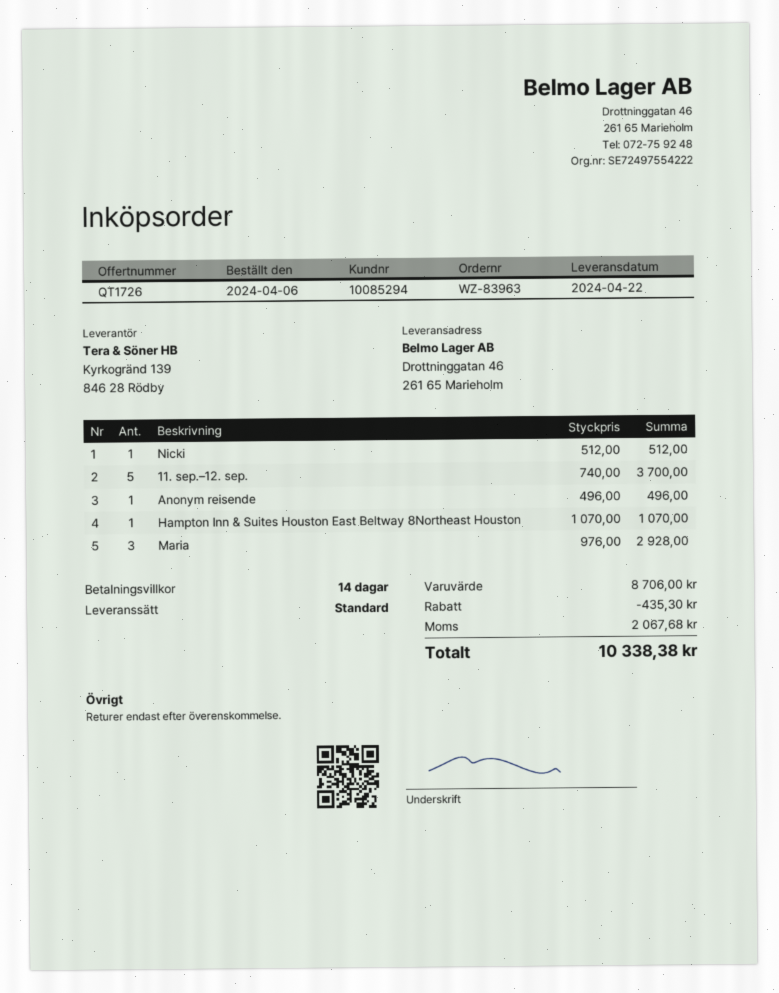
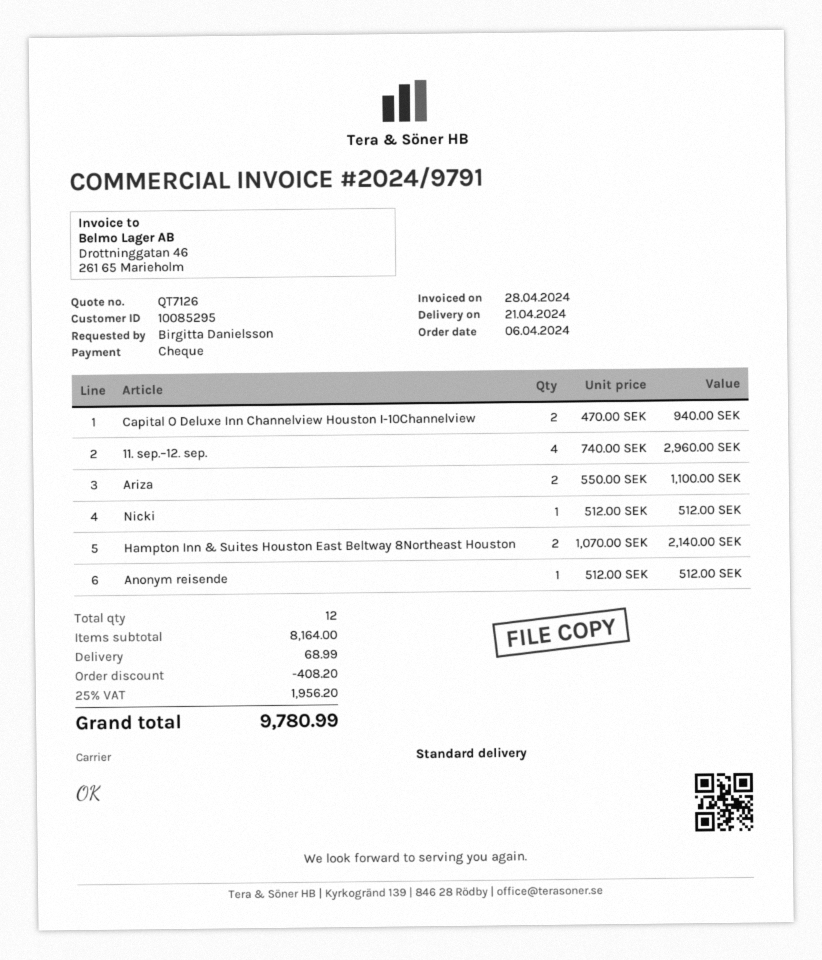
quote number: QT1726 -> QT7126
delivery date: 2024-04-22 -> 2024-04-21
customer number: 10085294 -> 10085295
11. sep.–12. sep.: 5 x 740.00 = 3700.00 -> 4 x 740.00 = 2960.00
Anonym reisende: 1 x 496.00 = 496.00 -> 1 x 512.00 = 512.00
Hampton Inn & Suites Houston East Beltway 8Northeast Houston: 1 x 1070.00 = 1070.00 -> 2 x 1070.00 = 2140.00
Maria: 3 x 976.00 = 2928.00 -> none
Capital O Deluxe Inn Channelview Houston I-10Channelview: none -> 2 x 470.00 = 940.00
Ariza: none -> 2 x 550.00 = 1100.00
subtotal: 8706.00 -> 8164.00
discount: 435.30 -> 408.20
shipping: none -> 68.99
tax: 2067.68 -> 1956.20
total: 10338.38 -> 9780.99

